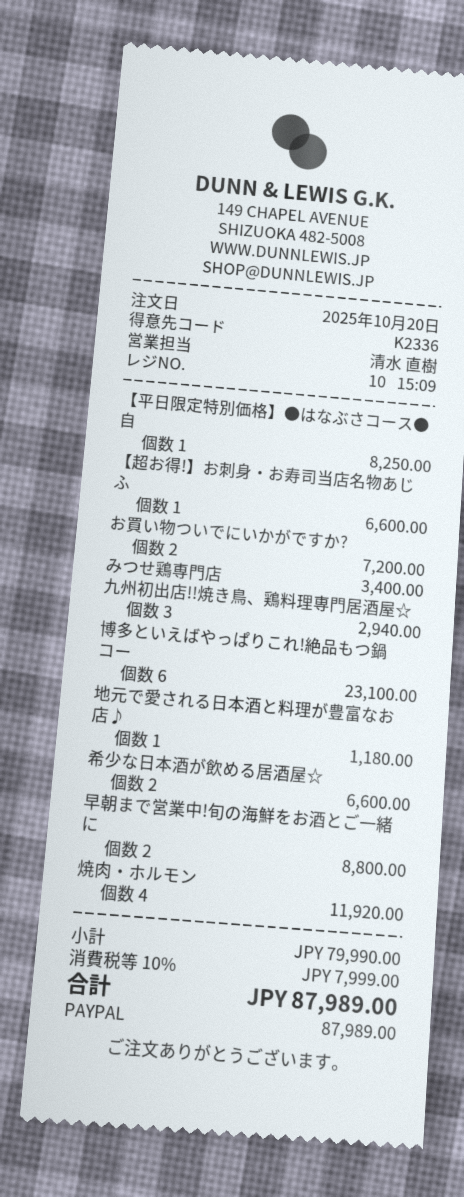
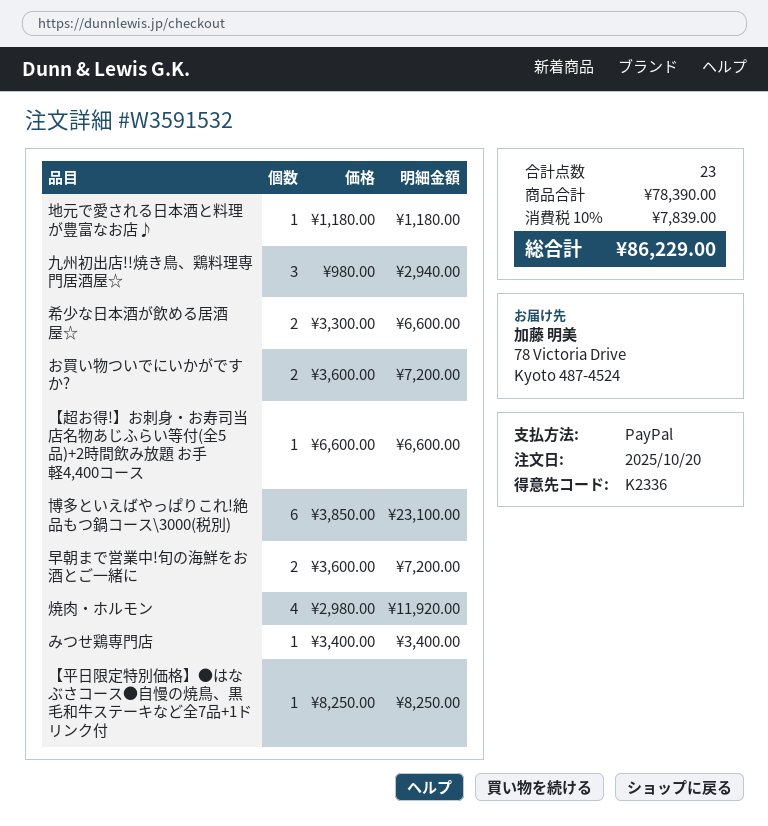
早朝まで営業中!旬の海鮮をお酒とご一緒に: 2 for 8800.00 -> 2 for 7200.00
subtotal: 79990.00 -> 78390.00
tax: 10% = 7999.00 -> 10% = 7839.00
total: 87989.00 -> 86229.00

